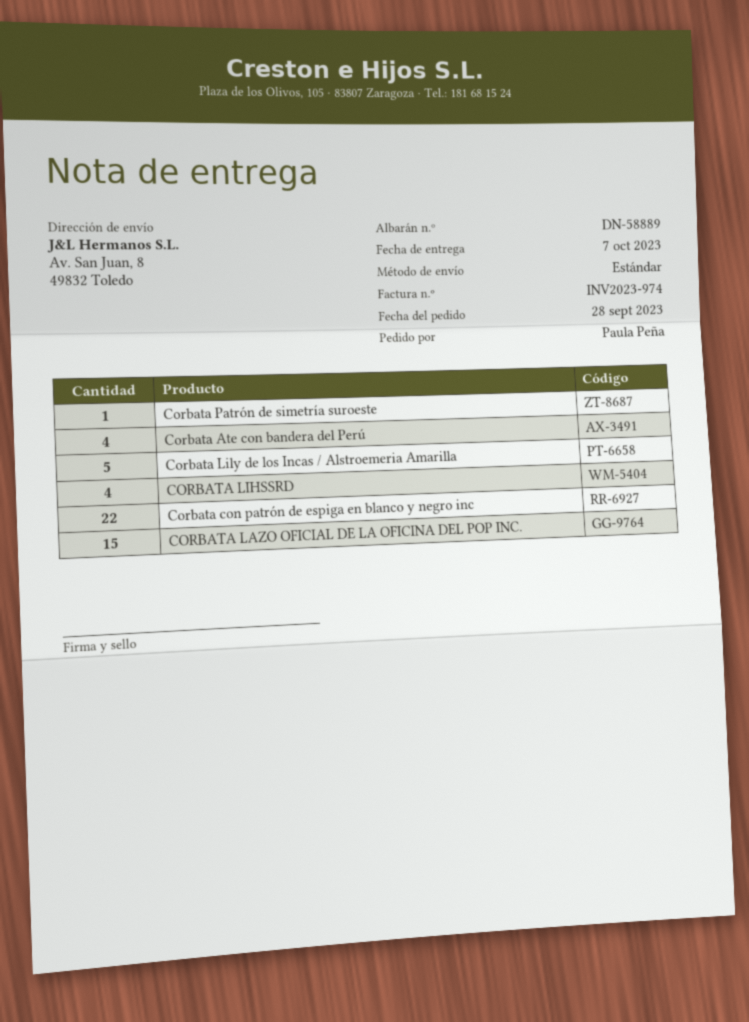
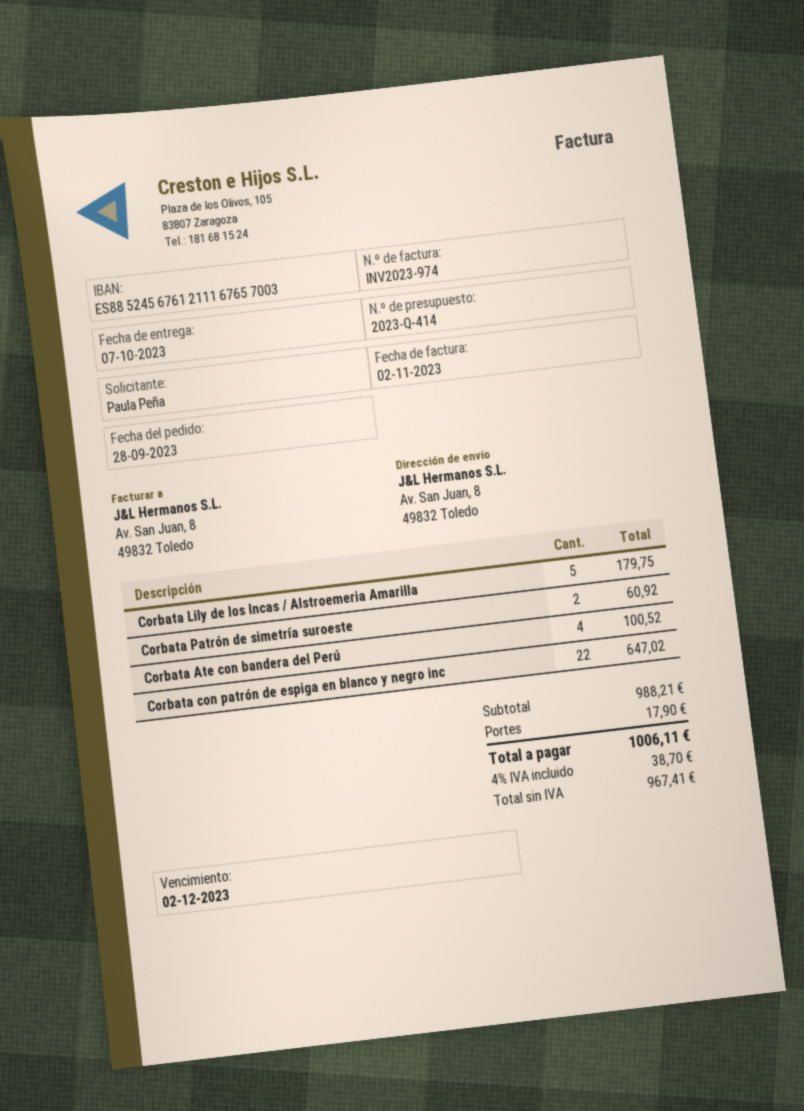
Corbata Patrón de simetría suroeste: 1 -> 2
CORBATA LIHSSRD: 4 -> none
CORBATA LAZO OFICIAL DE LA OFICINA DEL POP INC.: 15 -> none

